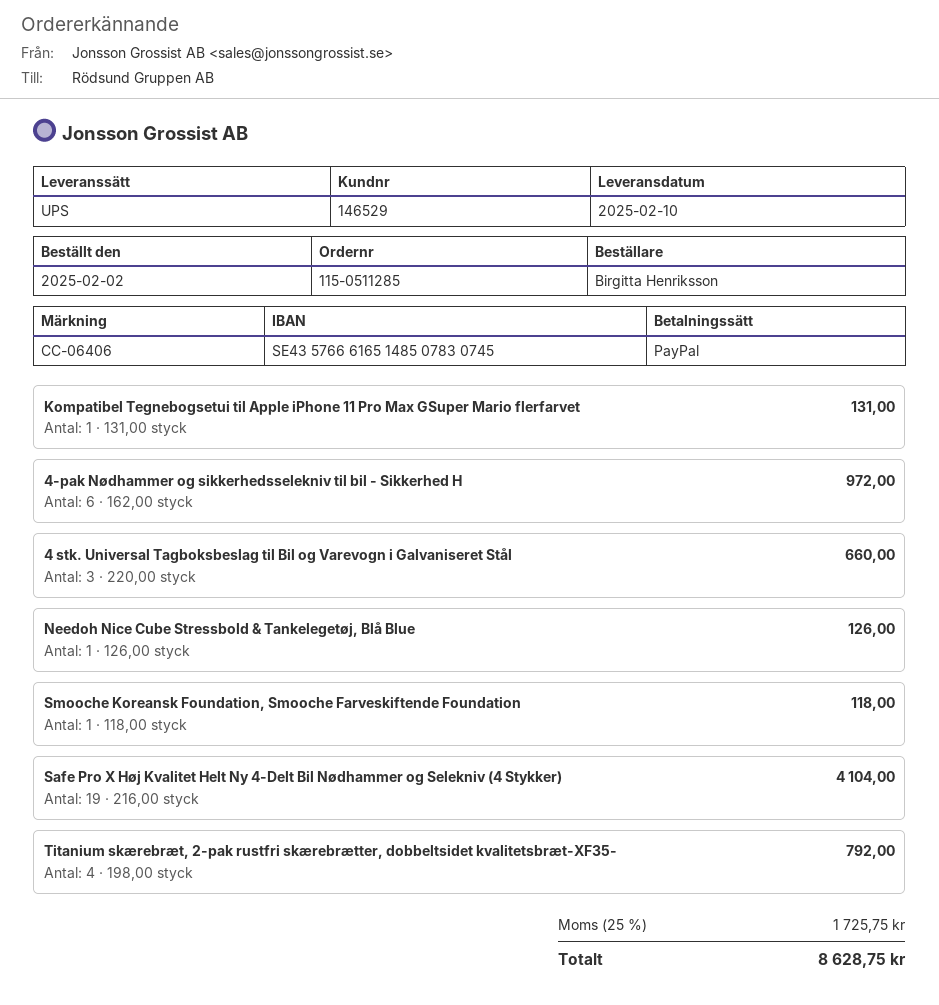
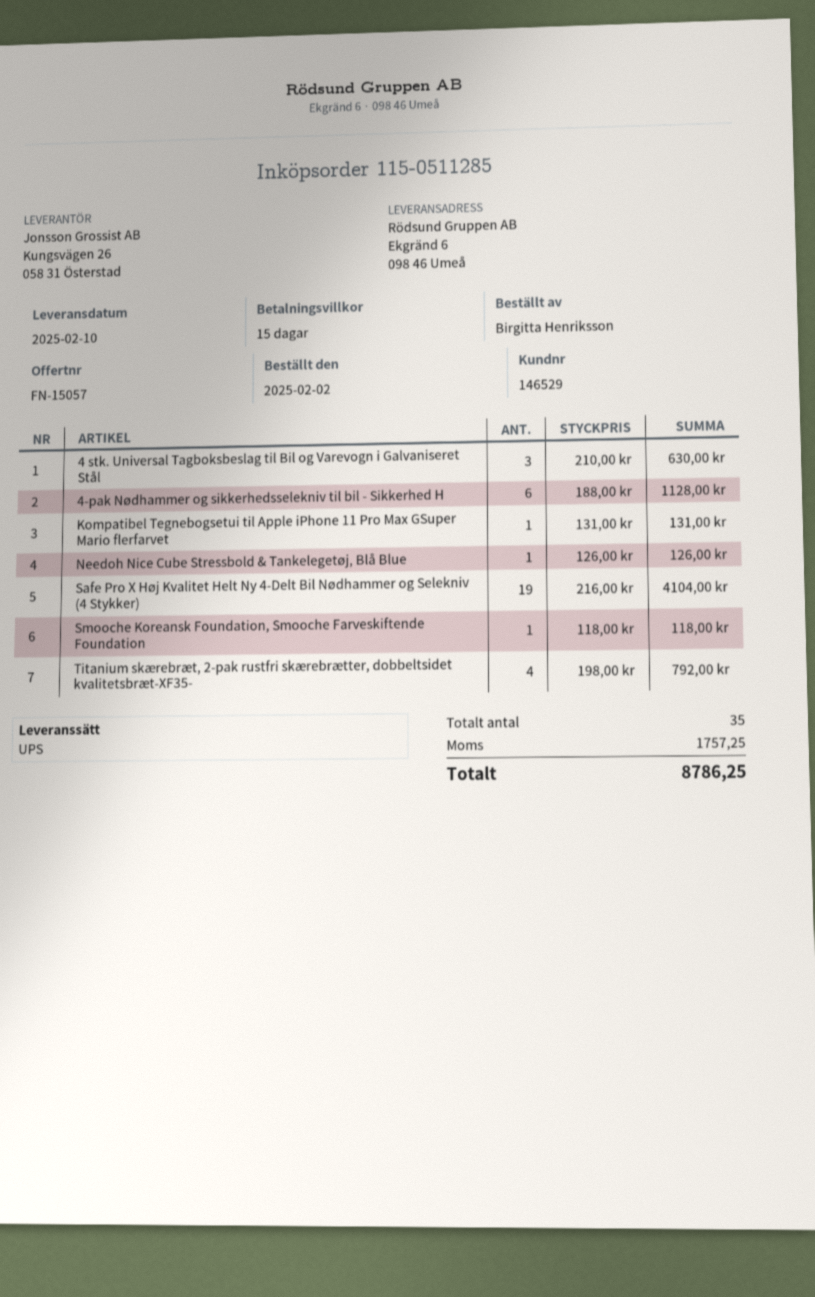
4-pak Nødhammer og sikkerhedsselekniv til bil - Sikkerhed H: 6 x 162.00 = 972.00 -> 6 x 188.00 = 1128.00
4 stk. Universal Tagboksbeslag til Bil og Varevogn i Galvaniseret Stål: 3 x 220.00 = 660.00 -> 3 x 210.00 = 630.00
tax: 1725.75 -> 1757.25
total: 8628.75 -> 8786.25

